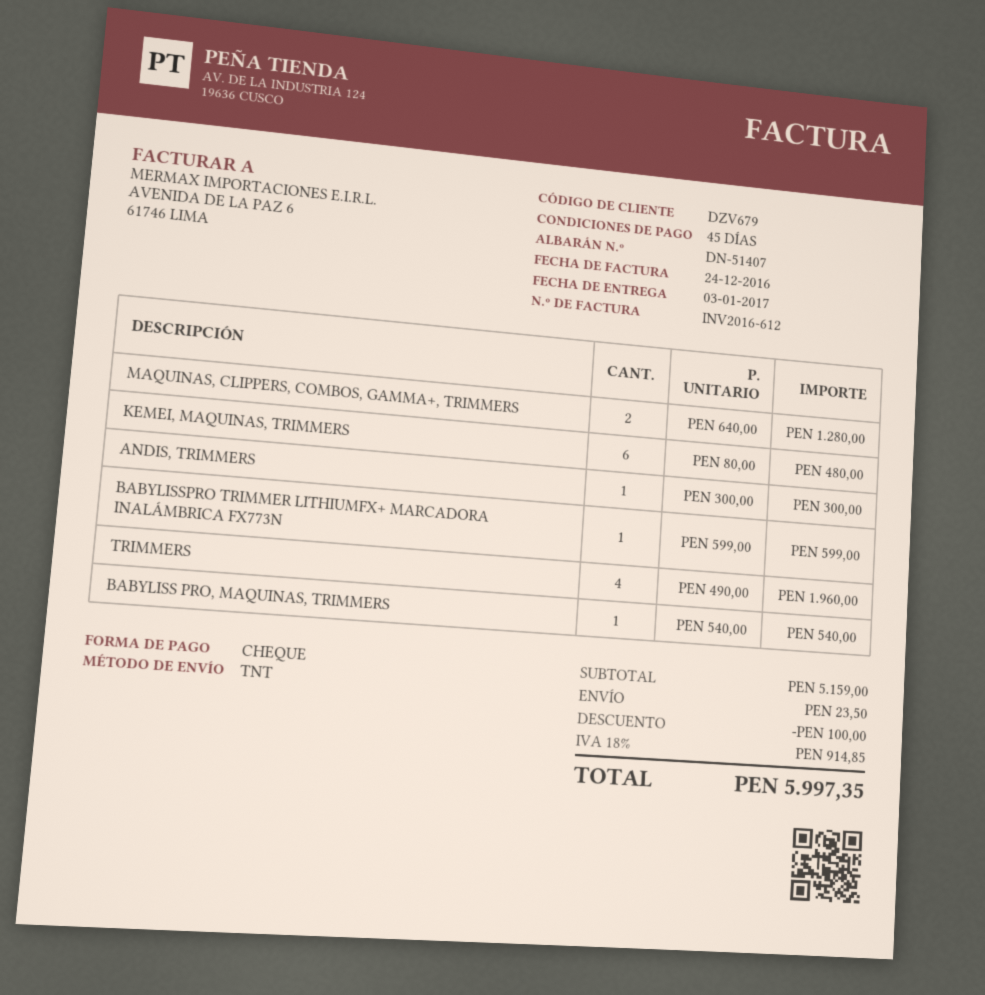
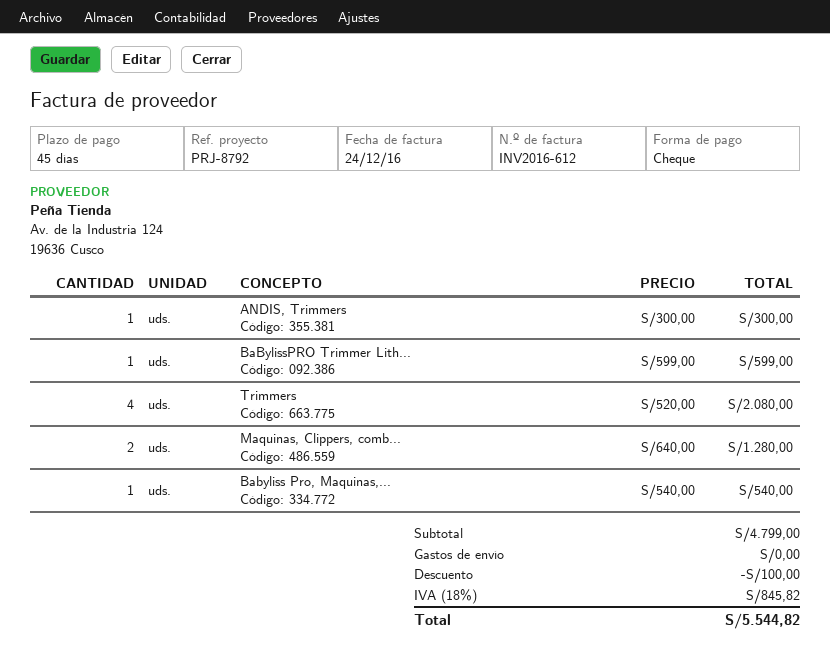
KEMEI, MAQUINAS, TRIMMERS: 6 x 80.00 = 480.00 -> none
TRIMMERS: 4 x 490.00 = 1960.00 -> 4 x 520.00 = 2080.00
subtotal: 5159.00 -> 4799.00
shipping: 23.50 -> 0.00
tax: 18% = 914.85 -> 18% = 845.82
total: 5997.35 -> 5544.82

